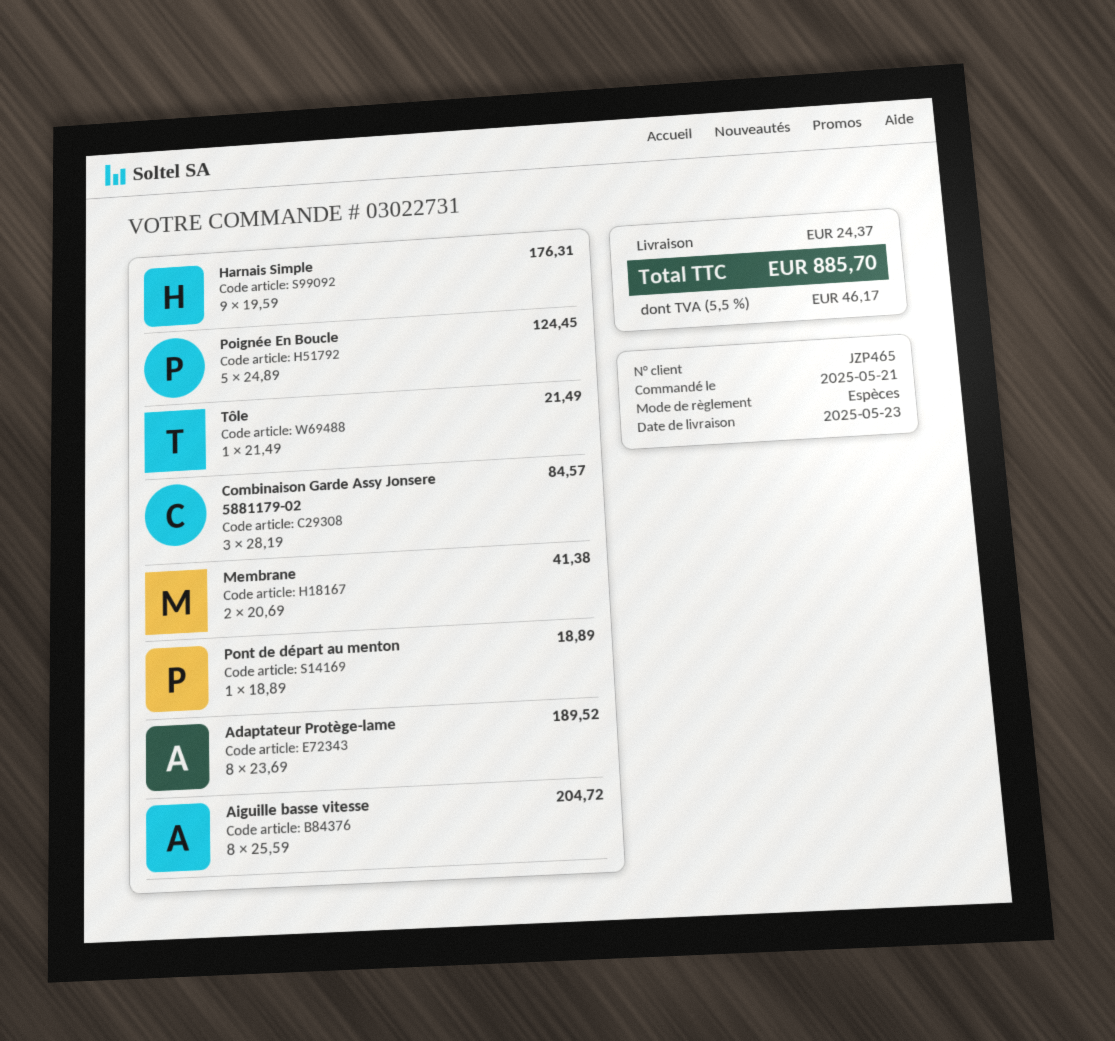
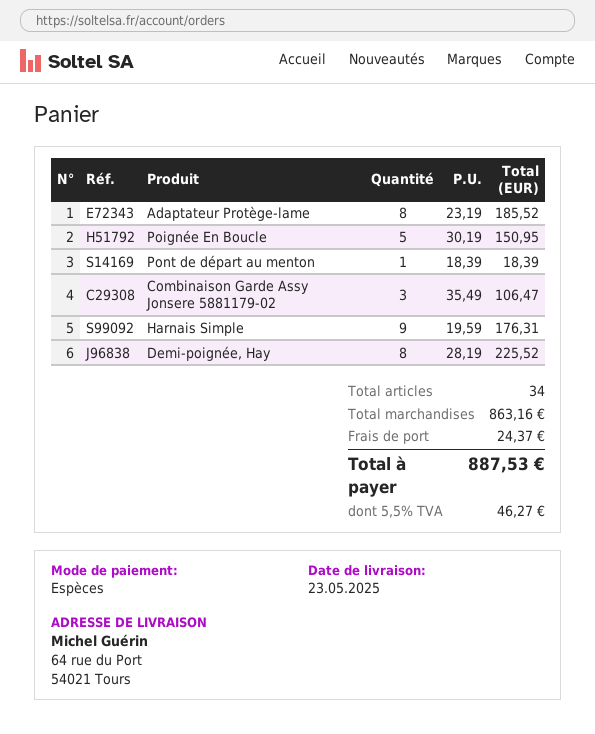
Poignée En Boucle: 5 x 24.89 = 124.45 -> 5 x 30.19 = 150.95
Tôle: 1 x 21.49 = 21.49 -> none
Combinaison Garde Assy Jonsere 5881179-02: 3 x 28.19 = 84.57 -> 3 x 35.49 = 106.47
Membrane: 2 x 20.69 = 41.38 -> none
Pont de départ au menton: 1 x 18.89 = 18.89 -> 1 x 18.39 = 18.39
Adaptateur Protège-lame: 8 x 23.69 = 189.52 -> 8 x 23.19 = 185.52
Aiguille basse vitesse: 8 x 25.59 = 204.72 -> none
Demi-poignée, Hay: none -> 8 x 28.19 = 225.52
tax: 5.5% = 46.17 -> 5.5% = 46.27
total: 885.70 -> 887.53

